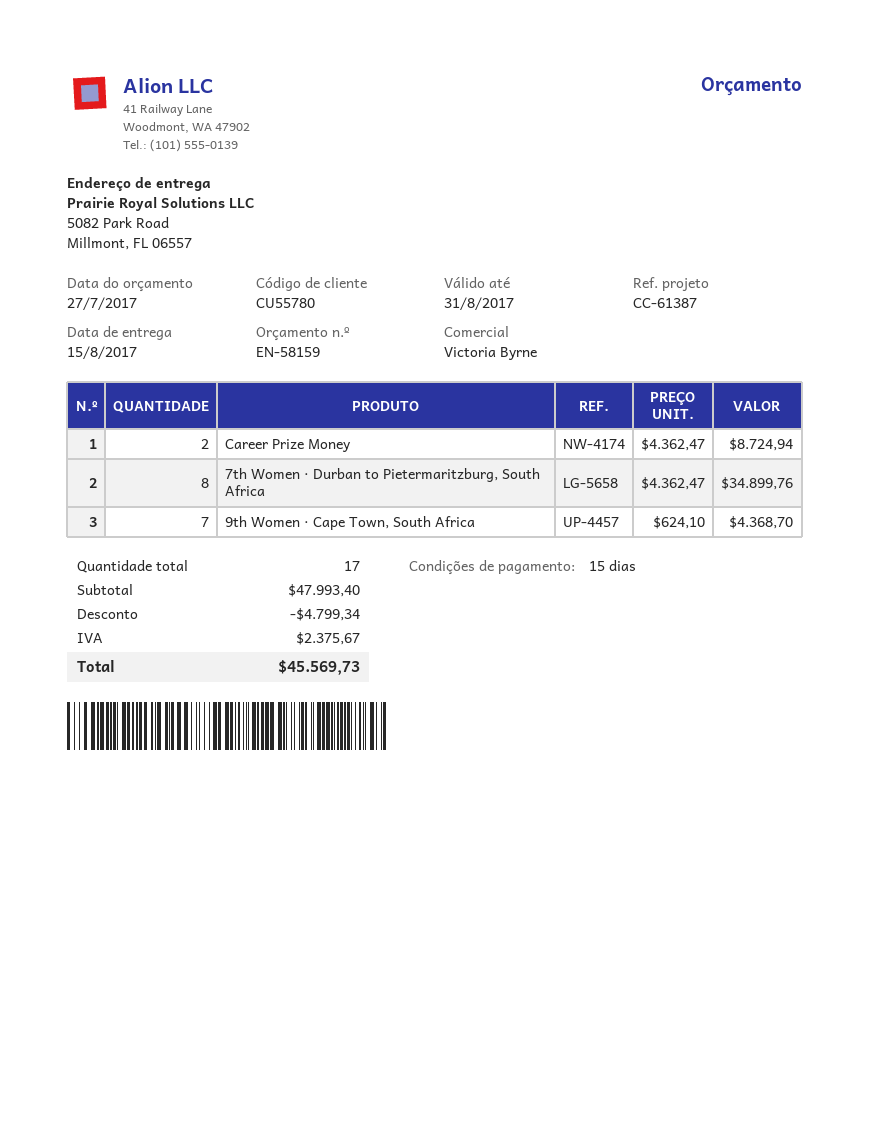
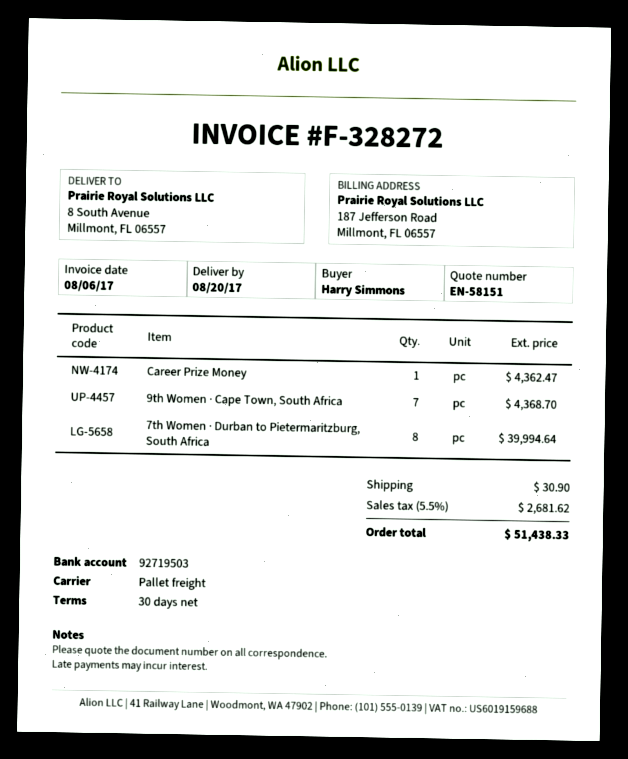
quote number: EN-58159 -> EN-58151
delivery date: 2017-08-15 -> 2017-08-20
payment terms: 15 days -> 30 days
ship to: 5082 Park Road, Millmont, FL 06557 -> 8 South Avenue, Millmont, FL 06557
Career Prize Money: 2 for 8724.94 -> 1 for 4362.47
7th Women · Durban to Pietermaritzburg, South Africa: 8 for 34899.76 -> 8 for 39994.64
discount: 4799.34 -> none
shipping: none -> 30.90
tax: 2375.67 -> 2681.62
total: 45569.73 -> 51438.33

